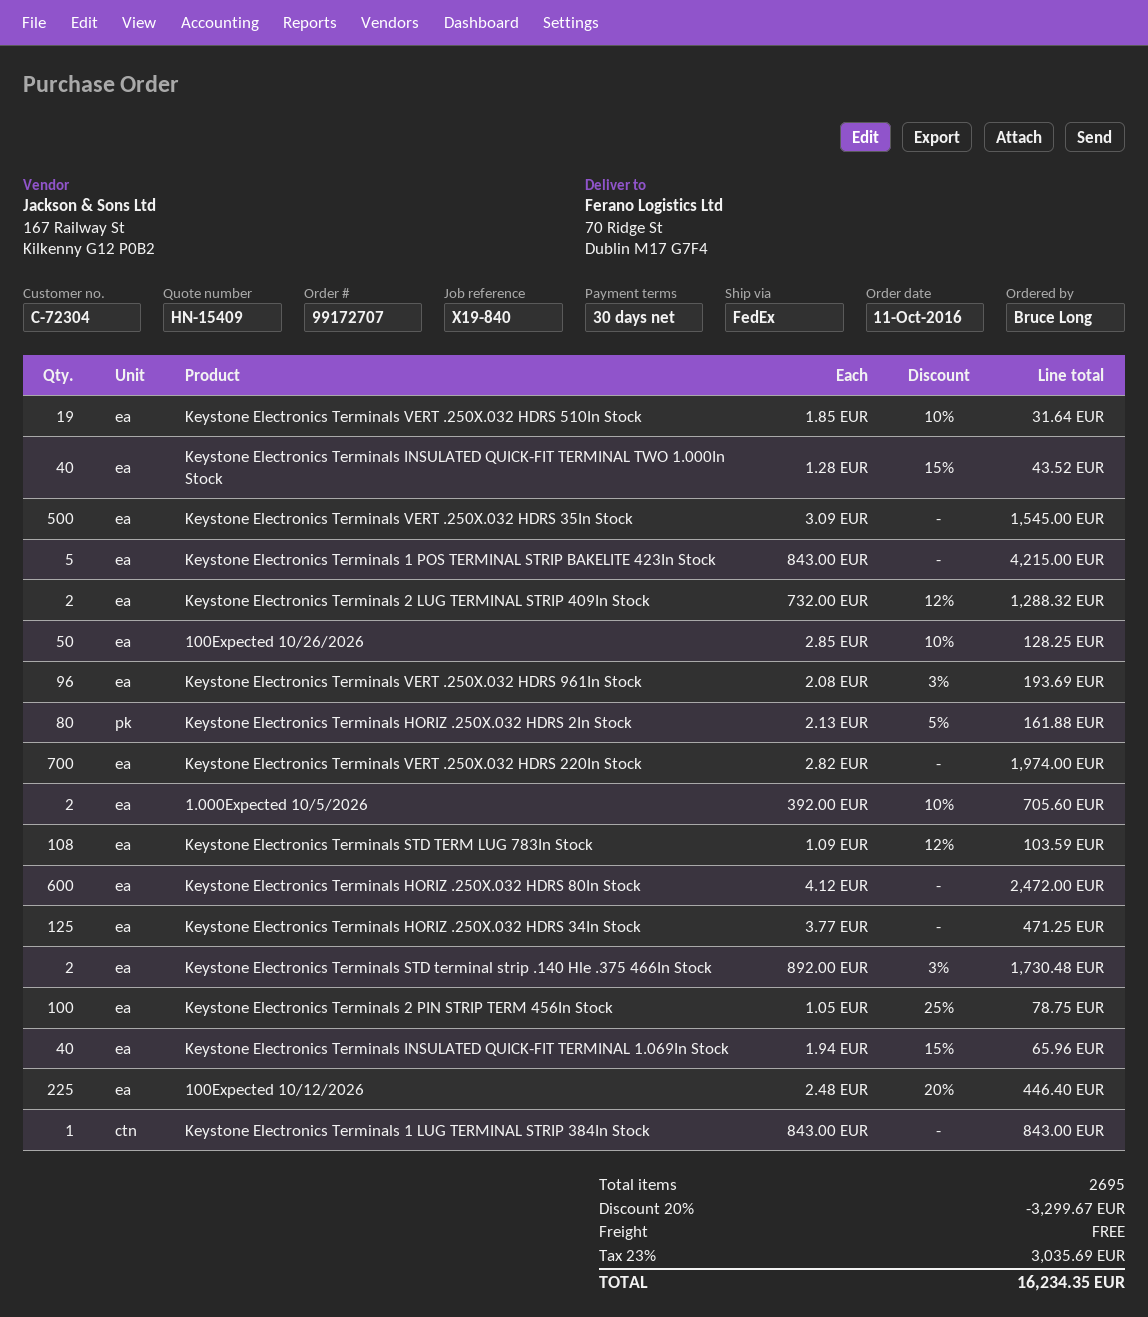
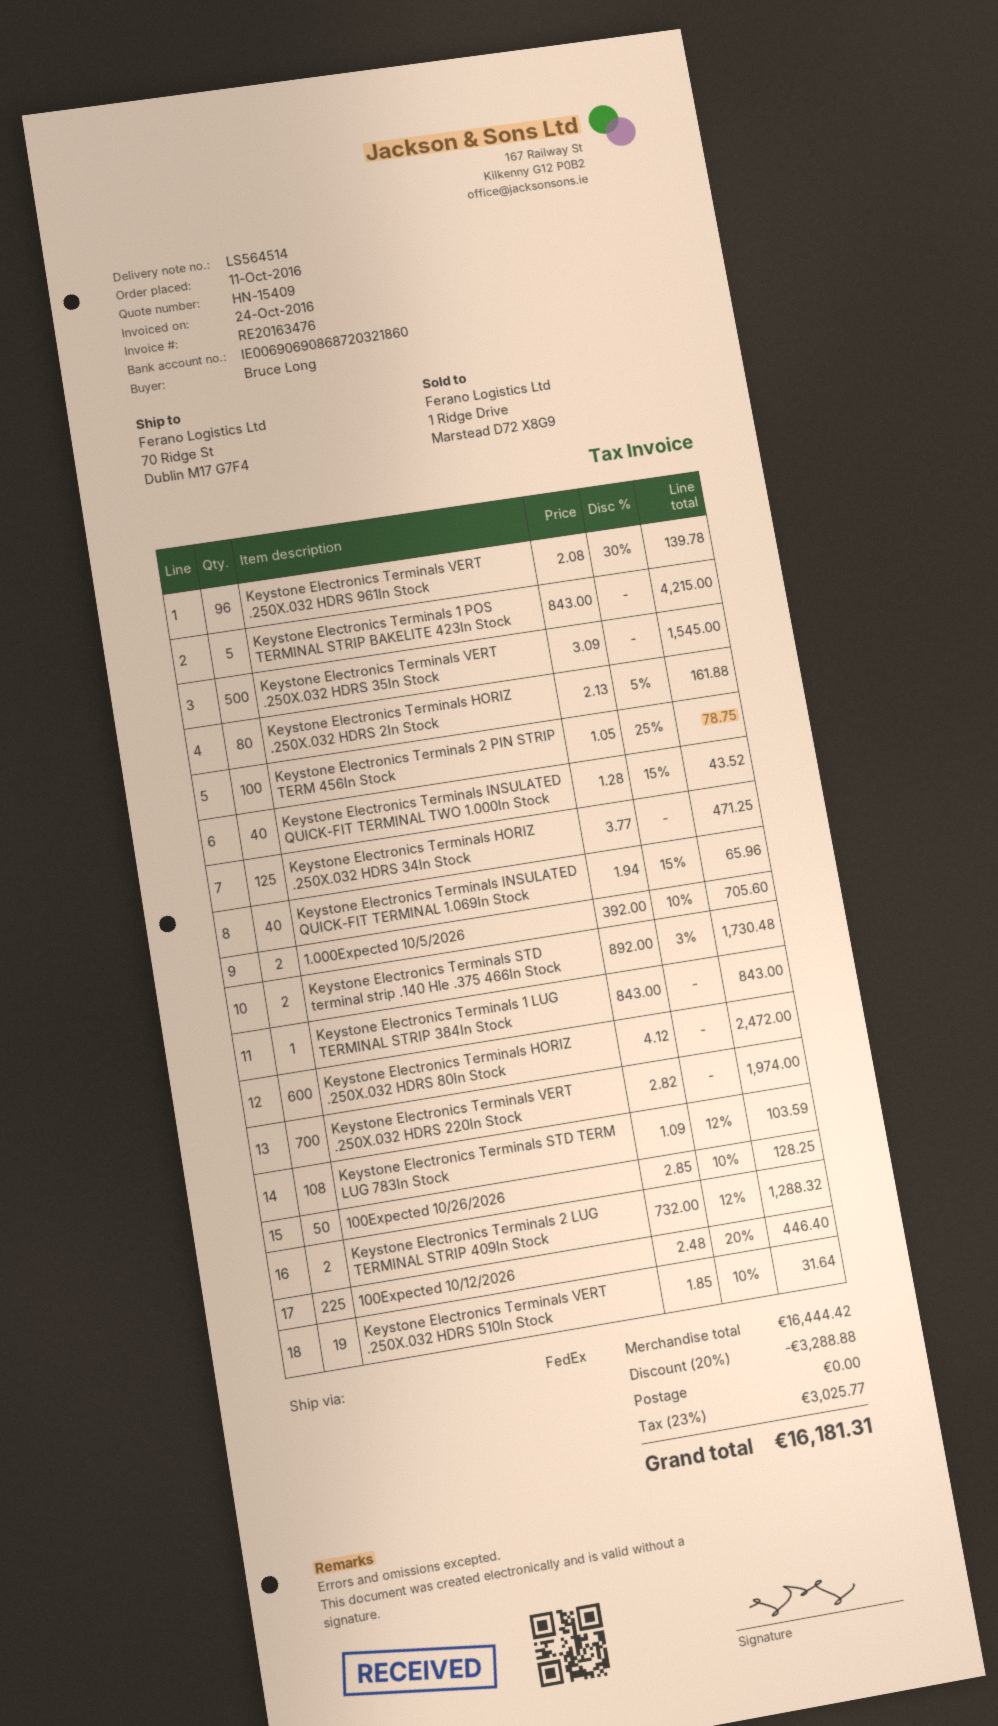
Keystone Electronics Terminals VERT .250X.032 HDRS 961In Stock: 96 x 2.08 - 3% = 193.69 -> 96 x 2.08 - 30% = 139.78
discount: 20% = 3299.67 -> 20% = 3288.88
tax: 23% = 3035.69 -> 23% = 3025.77
total: 16234.35 -> 16181.31

